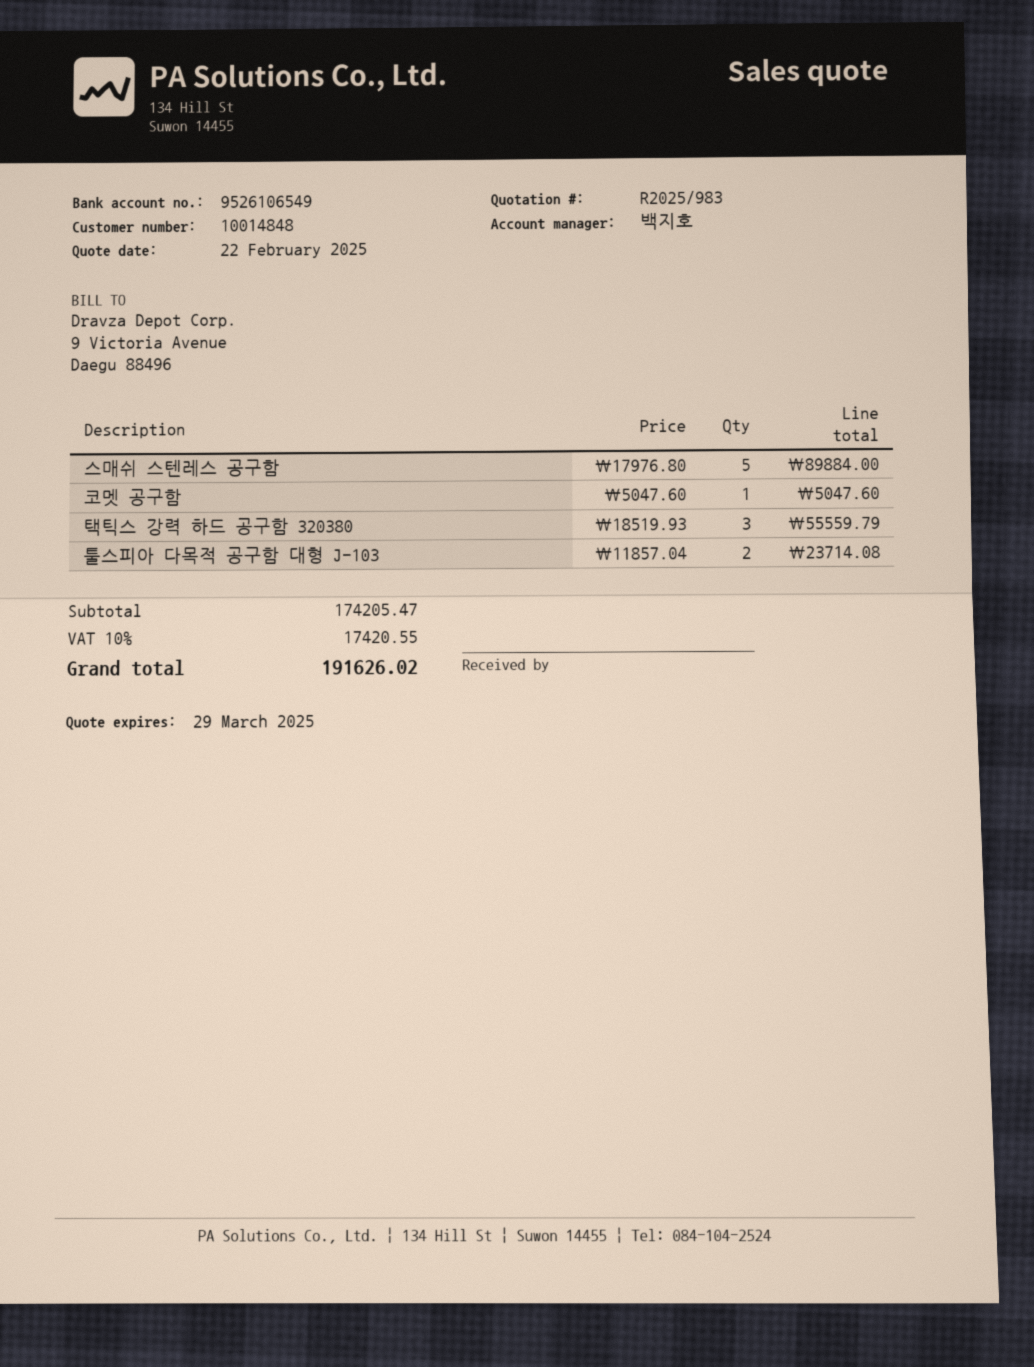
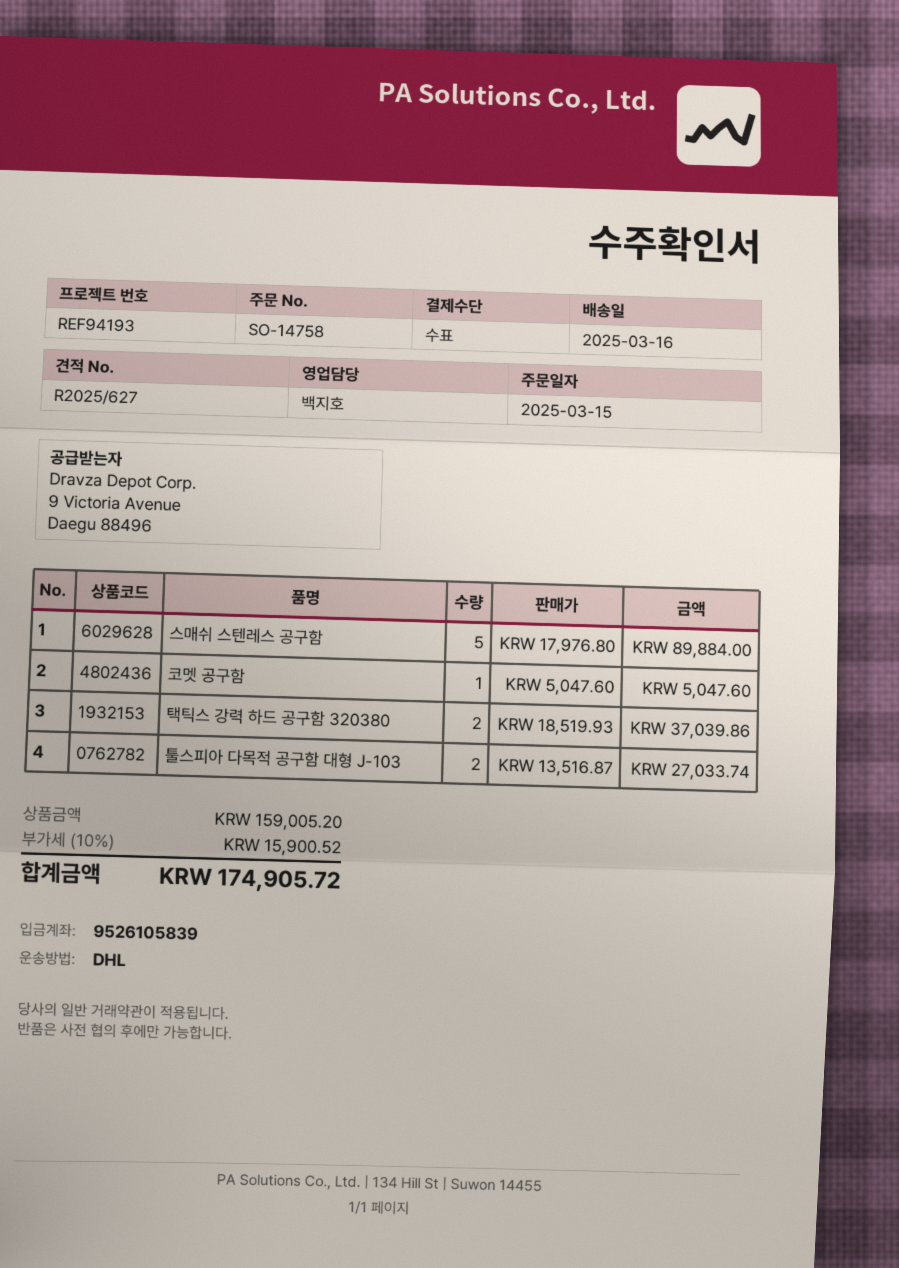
quote number: R2025/983 -> R2025/627
bank account: 9526106549 -> 9526105839
택틱스 강력 하드 공구함 320380: 3 x 18519.93 = 55559.79 -> 2 x 18519.93 = 37039.86
툴스피아 다목적 공구함 대형 J-103: 2 x 11857.04 = 23714.08 -> 2 x 13516.87 = 27033.74
subtotal: 174205.47 -> 159005.20
tax: 10% = 17420.55 -> 10% = 15900.52
total: 191626.02 -> 174905.72

